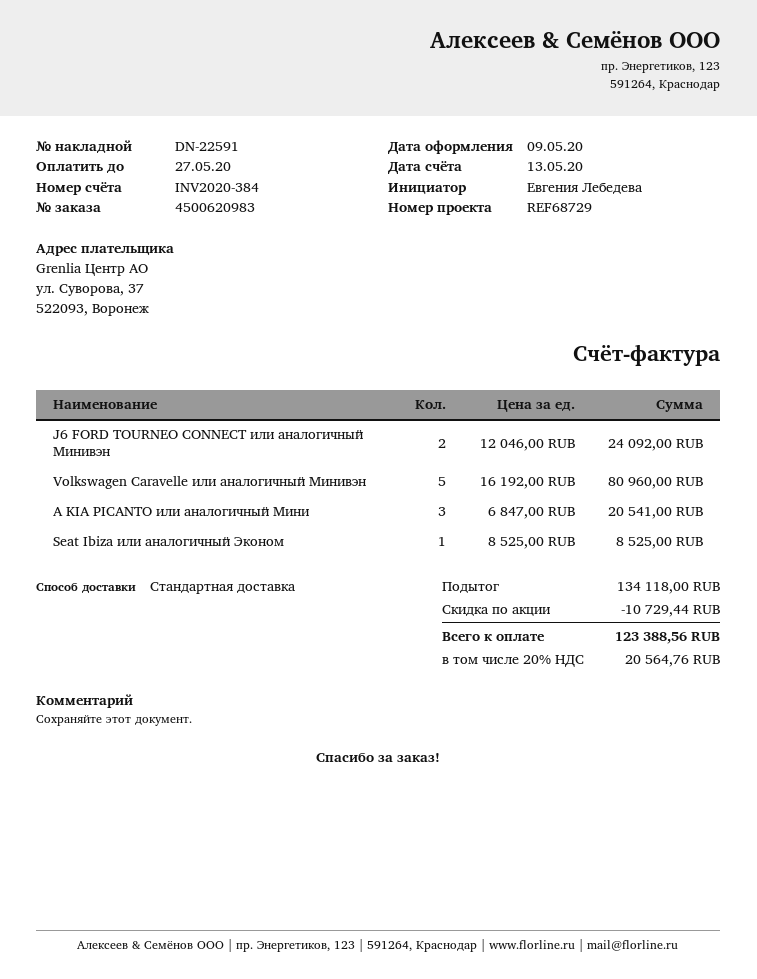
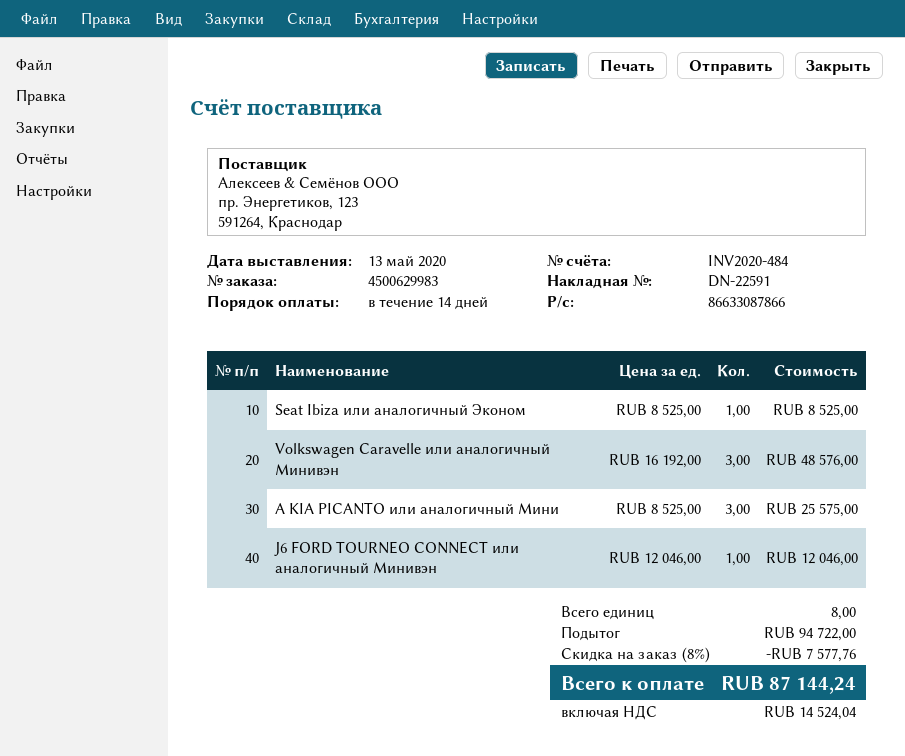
order number: 4500620983 -> 4500629983
invoice number: INV2020-384 -> INV2020-484
J6 FORD TOURNEO CONNECT или аналогичный Минивэн: 2 x 12046.00 = 24092.00 -> 1 x 12046.00 = 12046.00
Volkswagen Caravelle или аналогичный Минивэн: 5 x 16192.00 = 80960.00 -> 3 x 16192.00 = 48576.00
A KIA PICANTO или аналогичный Мини: 3 x 6847.00 = 20541.00 -> 3 x 8525.00 = 25575.00
subtotal: 134118.00 -> 94722.00
discount: 10729.44 -> 7577.76
tax: 20564.76 -> 14524.04
total: 123388.56 -> 87144.24

